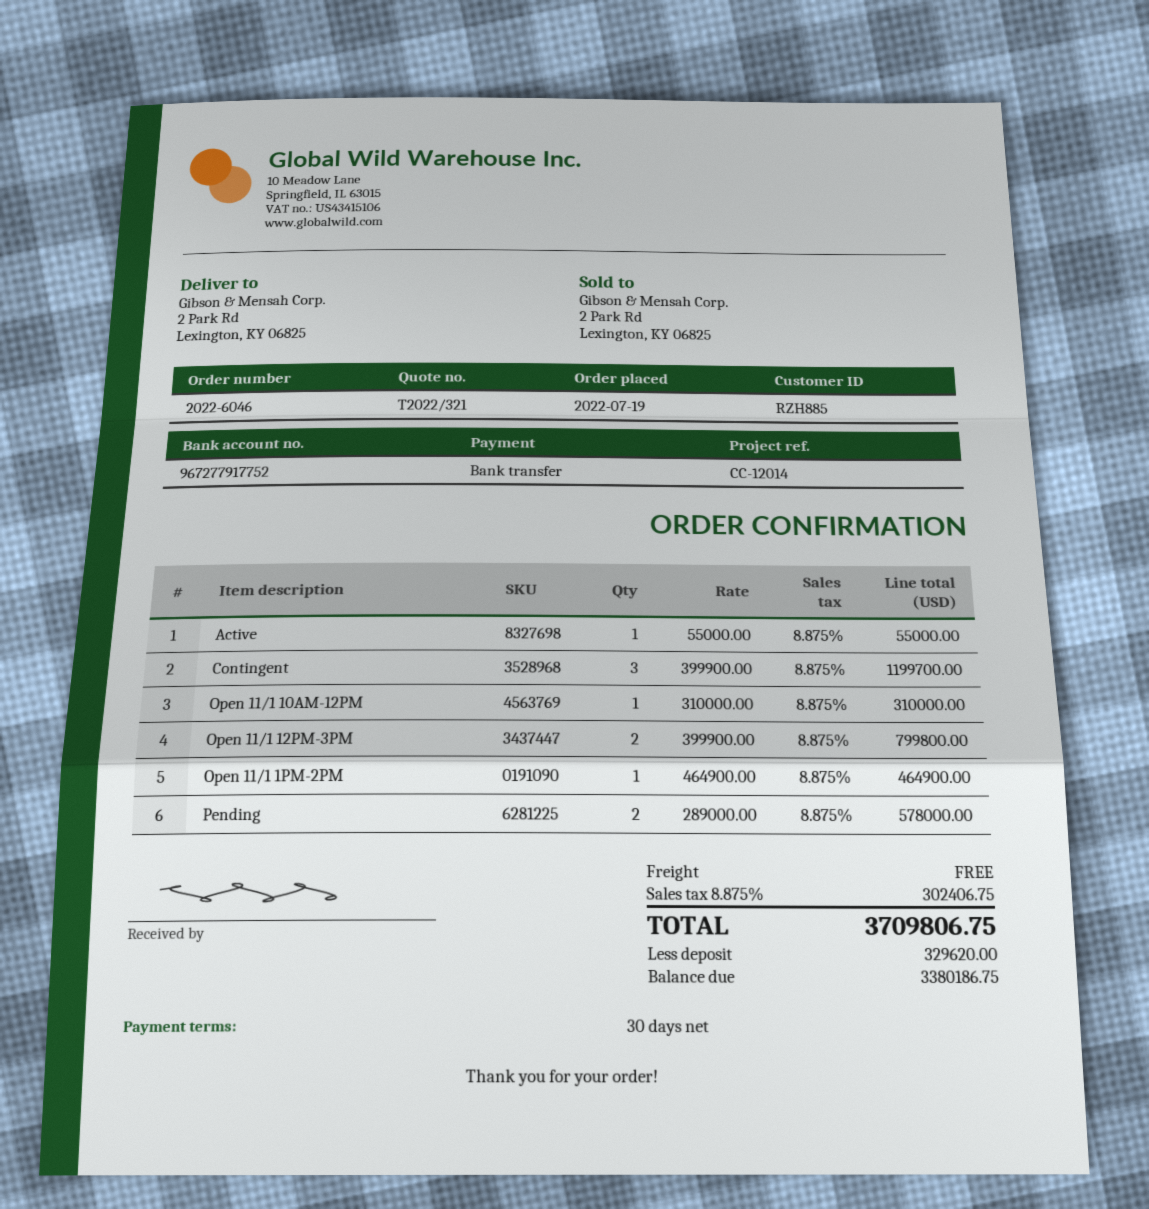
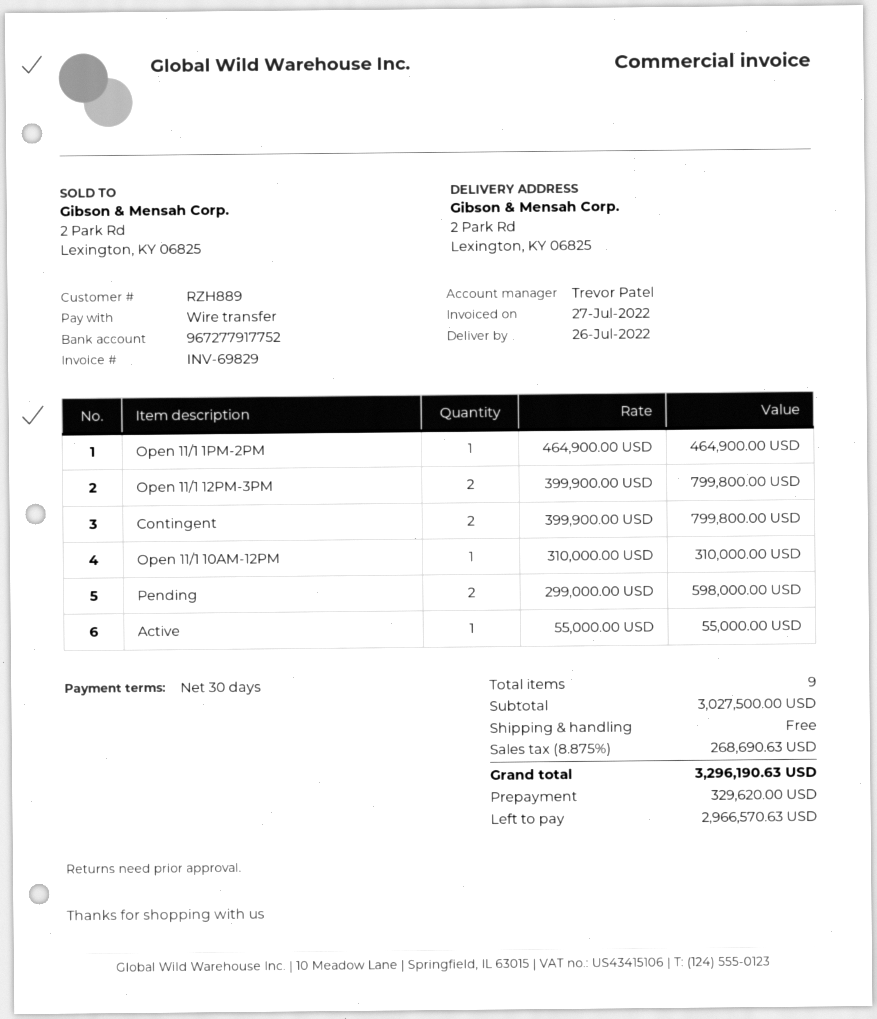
customer number: RZH885 -> RZH889
Contingent: 3 x 399900.00 = 1199700.00 -> 2 x 399900.00 = 799800.00
Pending: 2 x 289000.00 = 578000.00 -> 2 x 299000.00 = 598000.00
tax: 8.875% = 302406.75 -> 8.875% = 268690.63
total: 3709806.75 -> 3296190.63
balance: 3380186.75 -> 2966570.63

